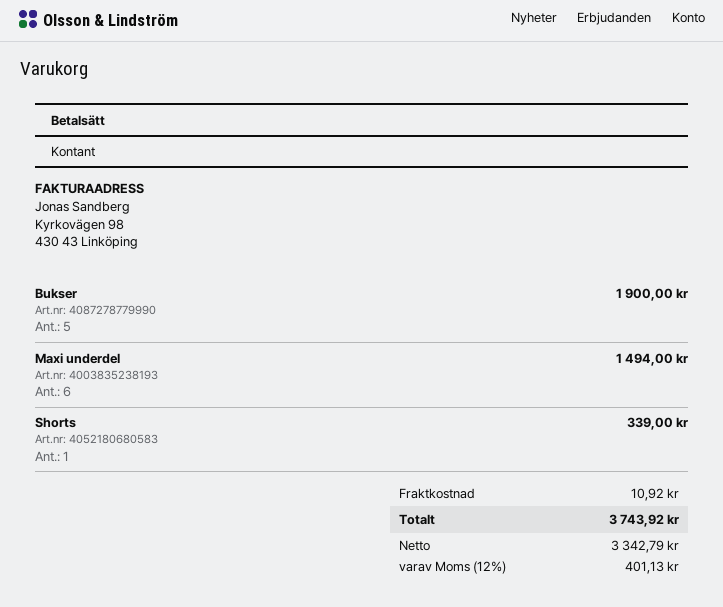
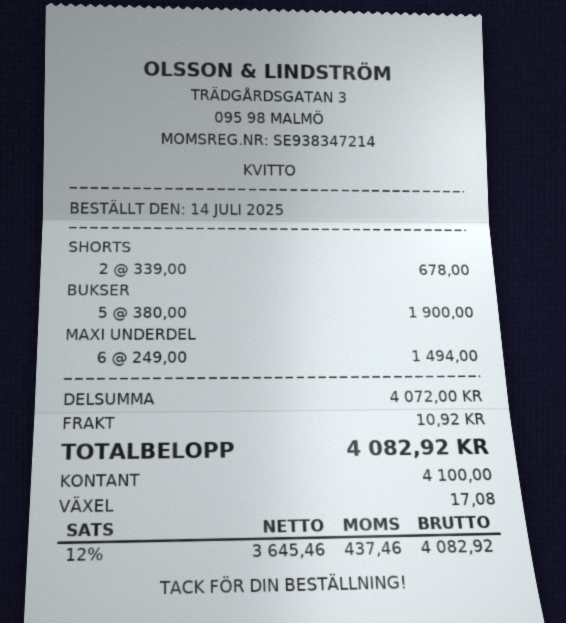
Shorts: 1 for 339.00 -> 2 for 678.00
net: 3342.79 -> 3645.46
tax: 12% = 401.13 -> 12% = 437.46
total: 3743.92 -> 4082.92

